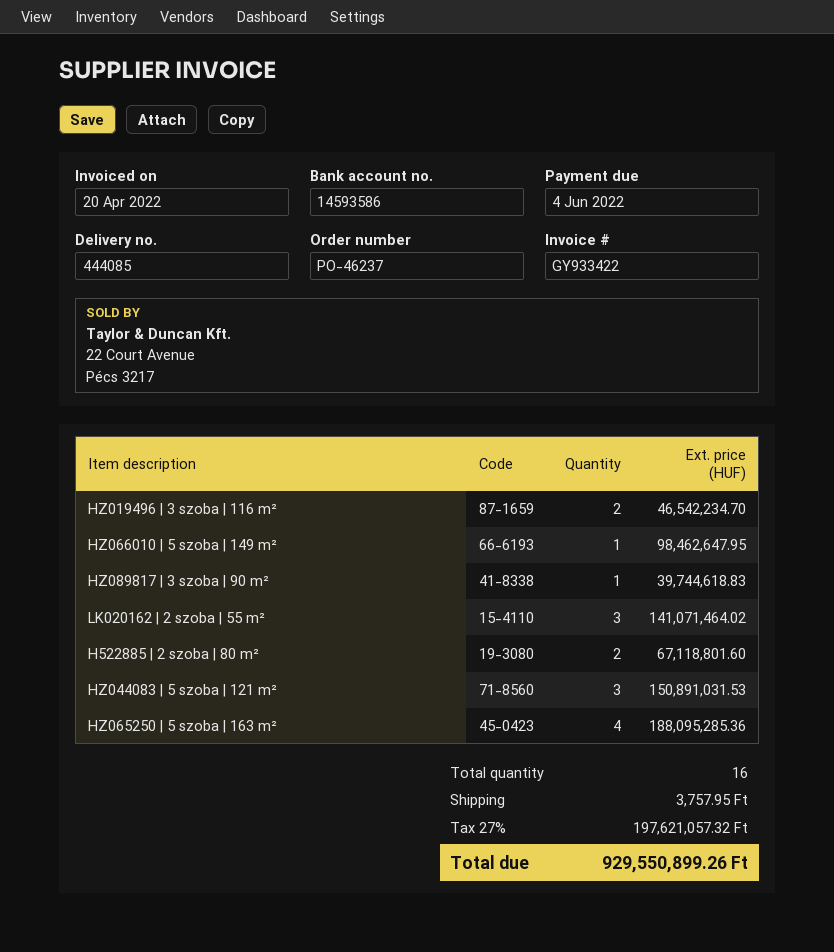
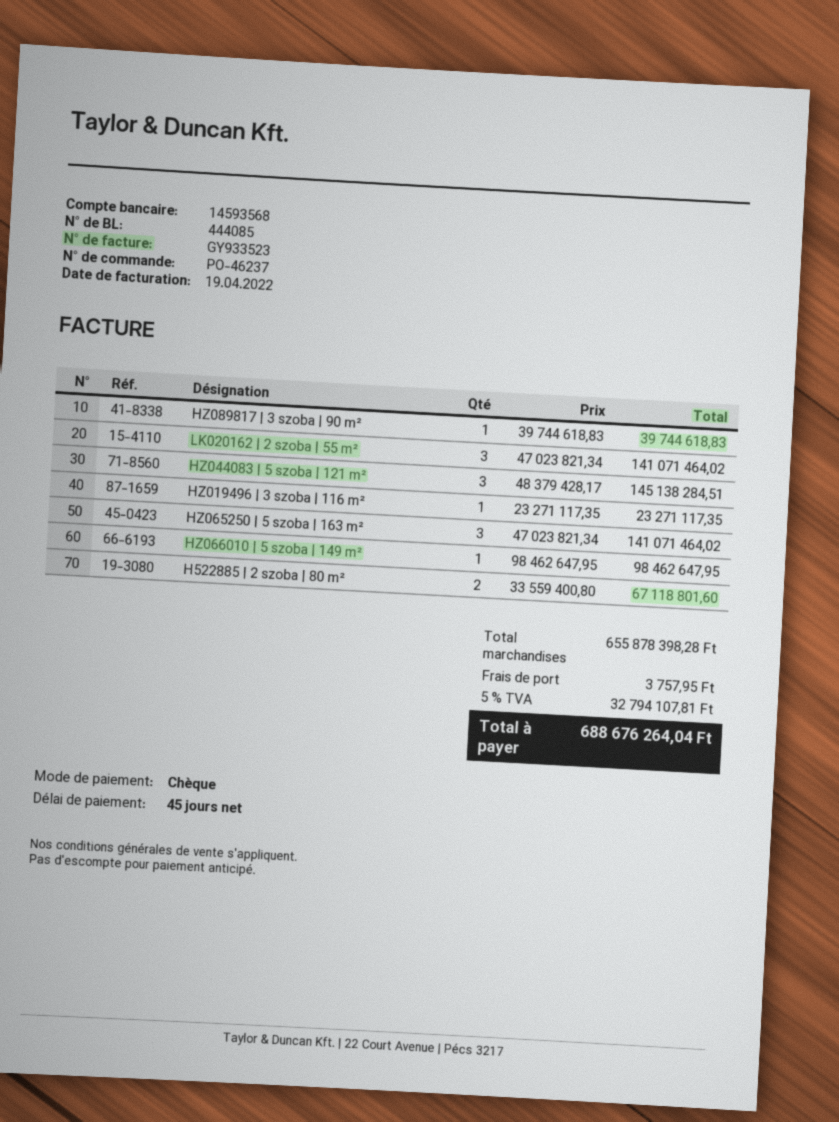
invoice number: GY933422 -> GY933523
invoice date: 2022-04-20 -> 2022-04-19
bank account: 14593586 -> 14593568
HZ019496 | 3 szoba | 116 m²: 2 for 46542234.70 -> 1 for 23271117.35
HZ044083 | 5 szoba | 121 m²: 3 for 150891031.53 -> 3 for 145138284.51
HZ065250 | 5 szoba | 163 m²: 4 for 188095285.36 -> 3 for 141071464.02
tax: 27% = 197621057.32 -> 5% = 32794107.81
total: 929550899.26 -> 688676264.04

